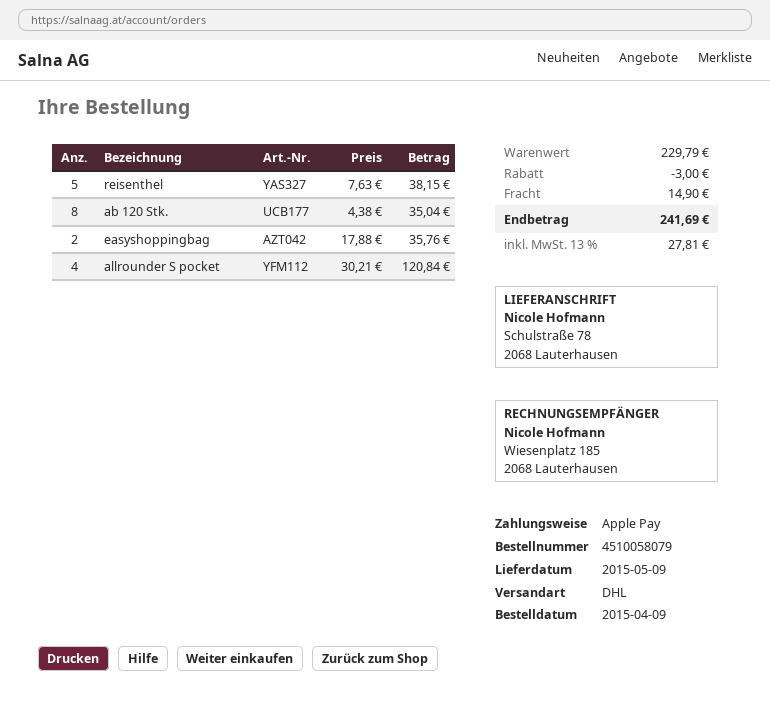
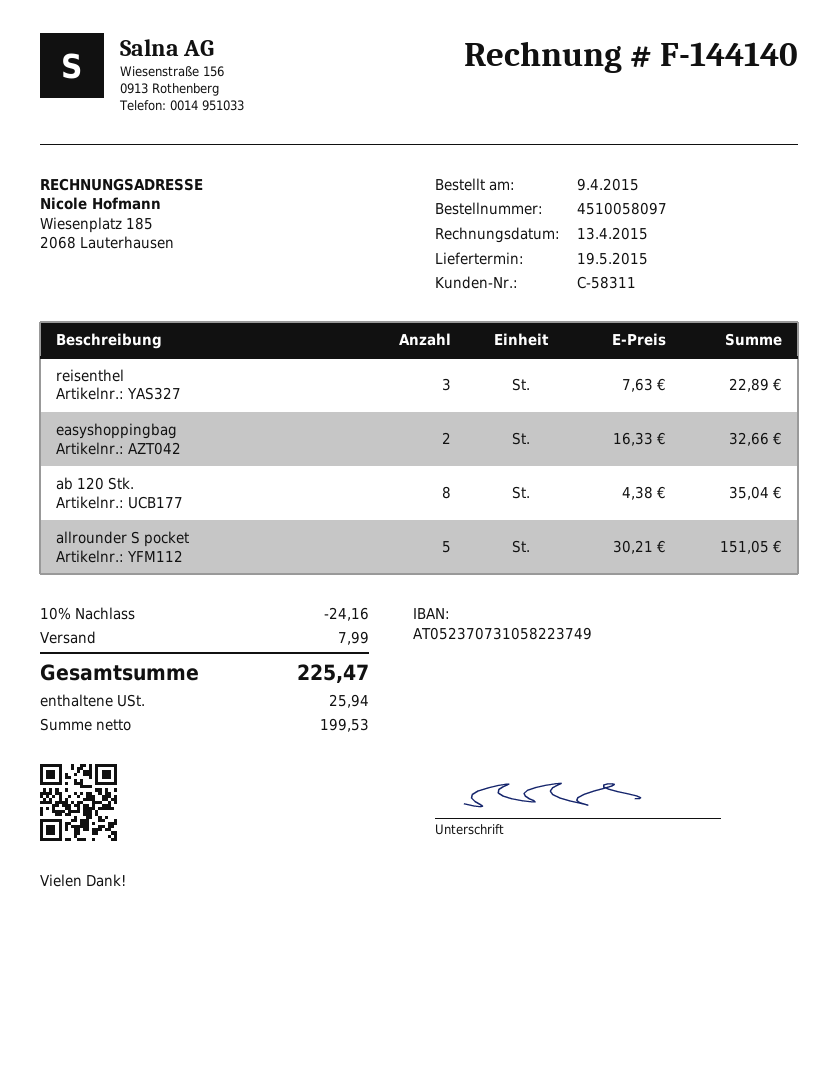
order number: 4510058079 -> 4510058097
delivery date: 2015-05-09 -> 2015-05-19
reisenthel: 5 x 7.63 = 38.15 -> 3 x 7.63 = 22.89
easyshoppingbag: 2 x 17.88 = 35.76 -> 2 x 16.33 = 32.66
allrounder S pocket: 4 x 30.21 = 120.84 -> 5 x 30.21 = 151.05
discount: 3.00 -> 24.16
shipping: 14.90 -> 7.99
tax: 27.81 -> 25.94
total: 241.69 -> 225.47

